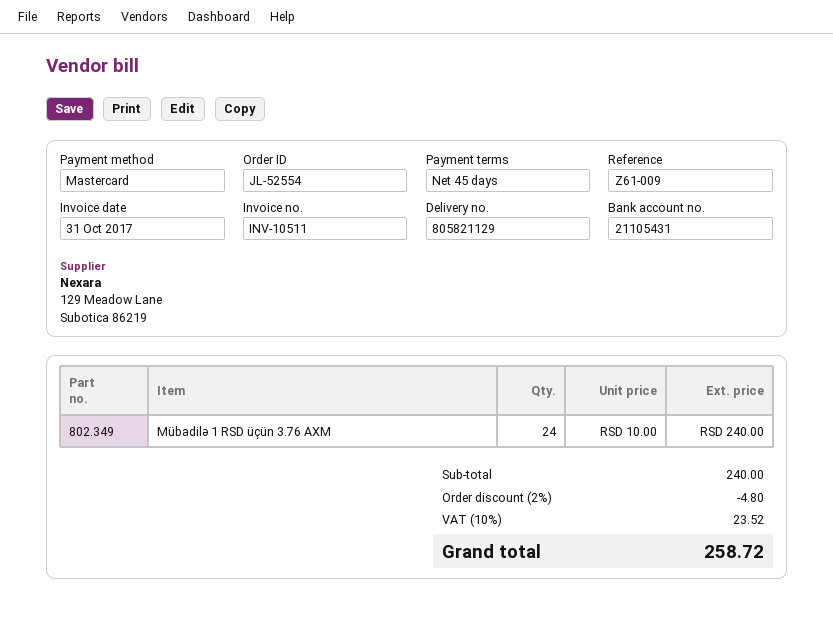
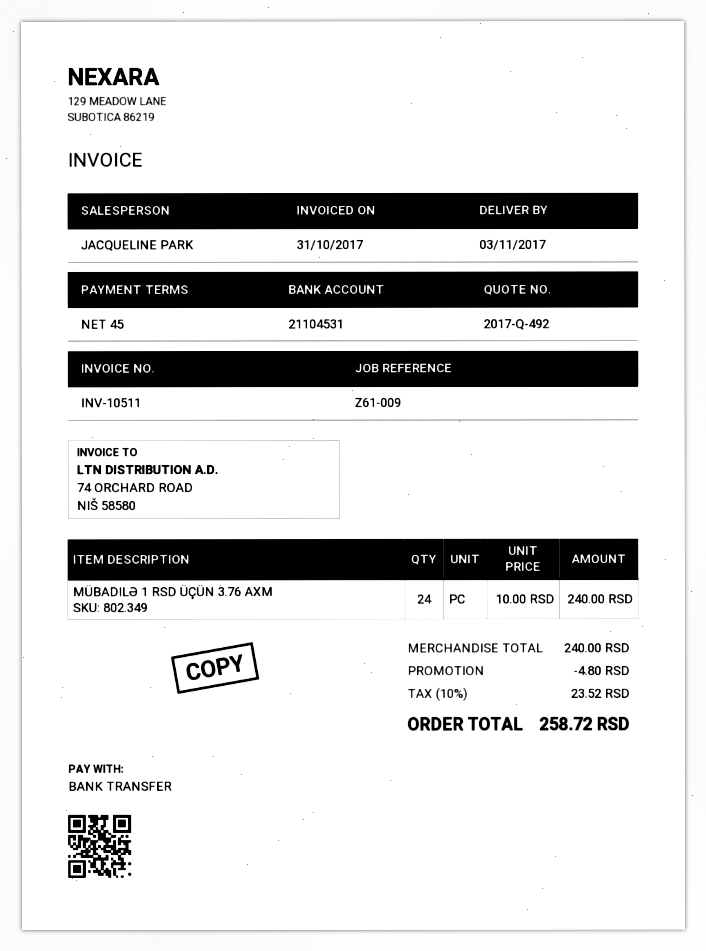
payment method: Mastercard -> bank transfer
bank account: 21105431 -> 21104531

